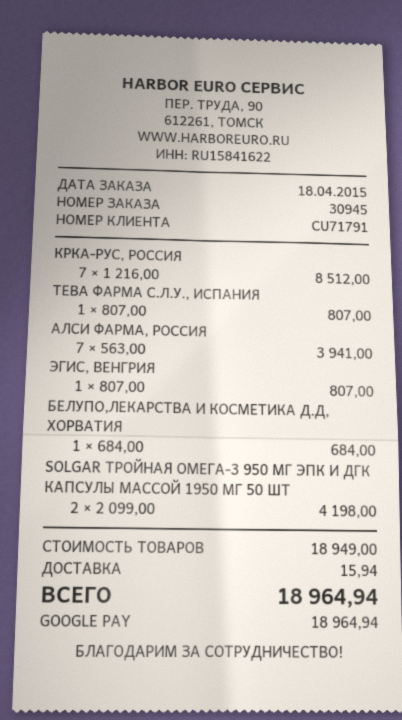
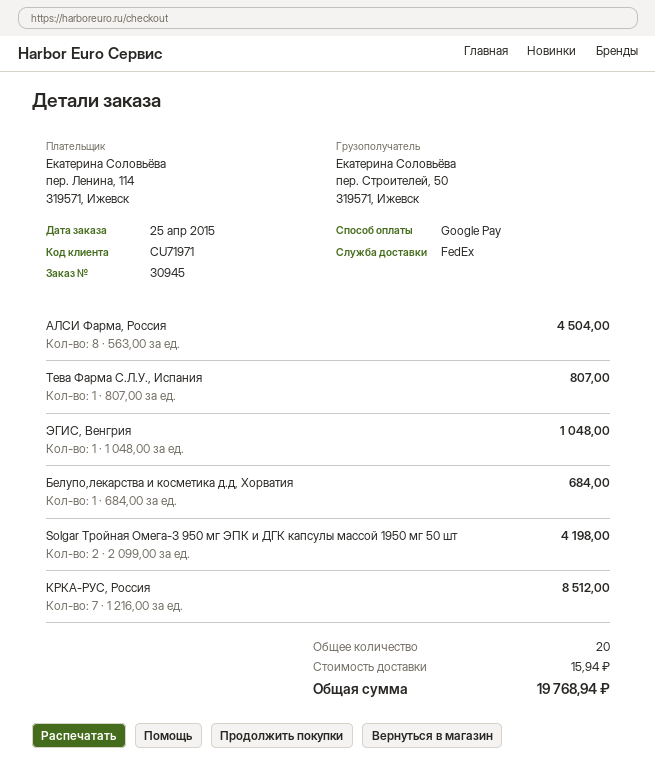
order date: 2015-04-18 -> 2015-04-25
customer number: CU71791 -> CU71971
АЛСИ ФАРМА, РОССИЯ: 7 x 563.00 = 3941.00 -> 8 x 563.00 = 4504.00
ЭГИС, ВЕНГРИЯ: 1 x 807.00 = 807.00 -> 1 x 1048.00 = 1048.00
total: 18964.94 -> 19768.94

